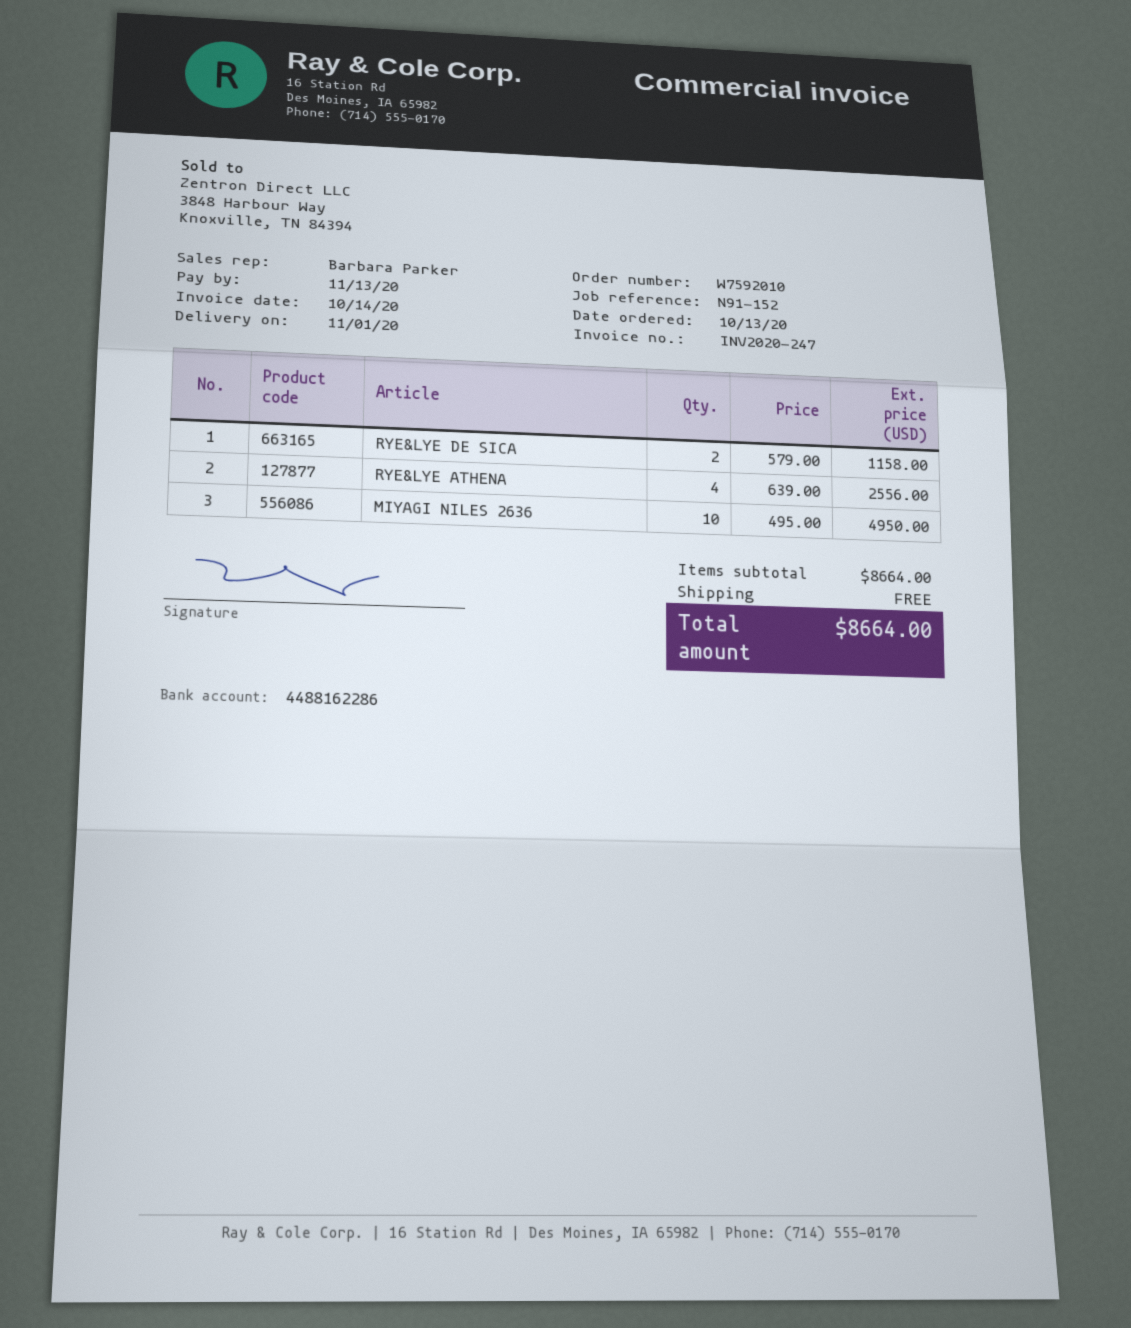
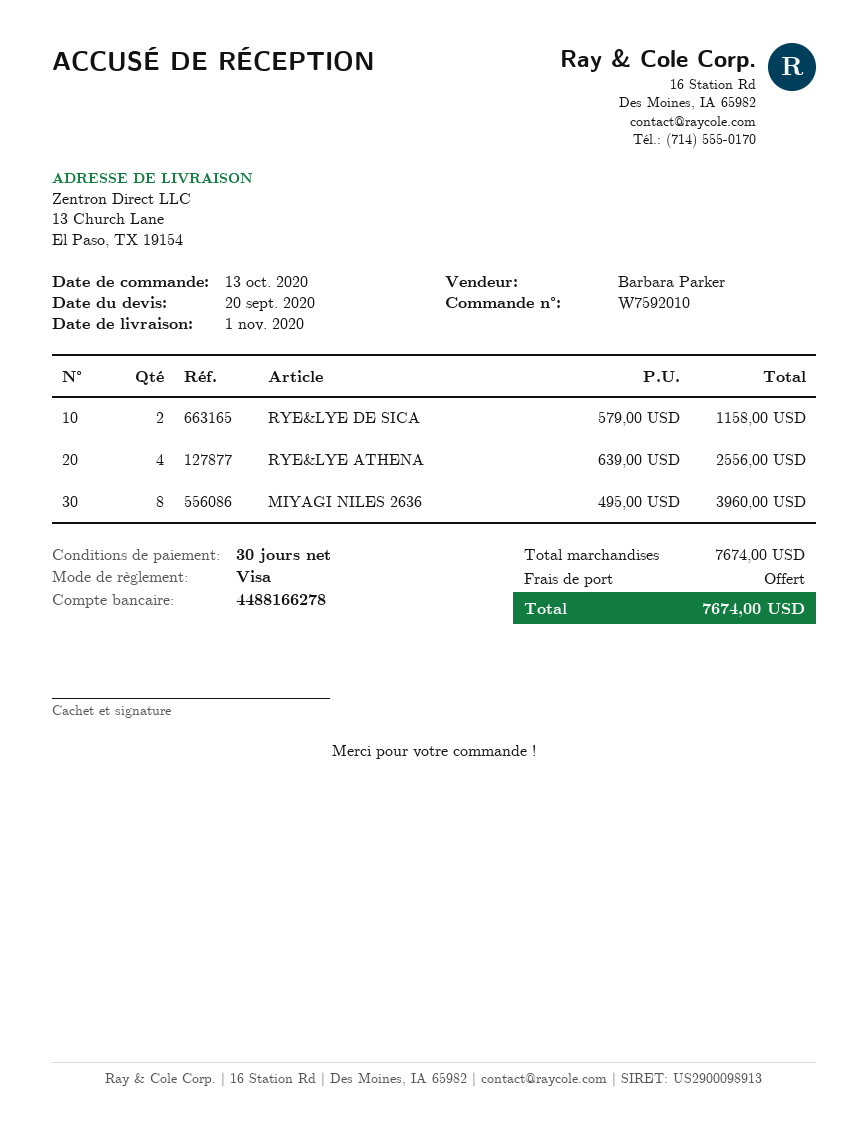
bank account: 4488162286 -> 4488166278
MIYAGI NILES 2636: 10 x 495.00 = 4950.00 -> 8 x 495.00 = 3960.00
subtotal: 8664.00 -> 7674.00
total: 8664.00 -> 7674.00

